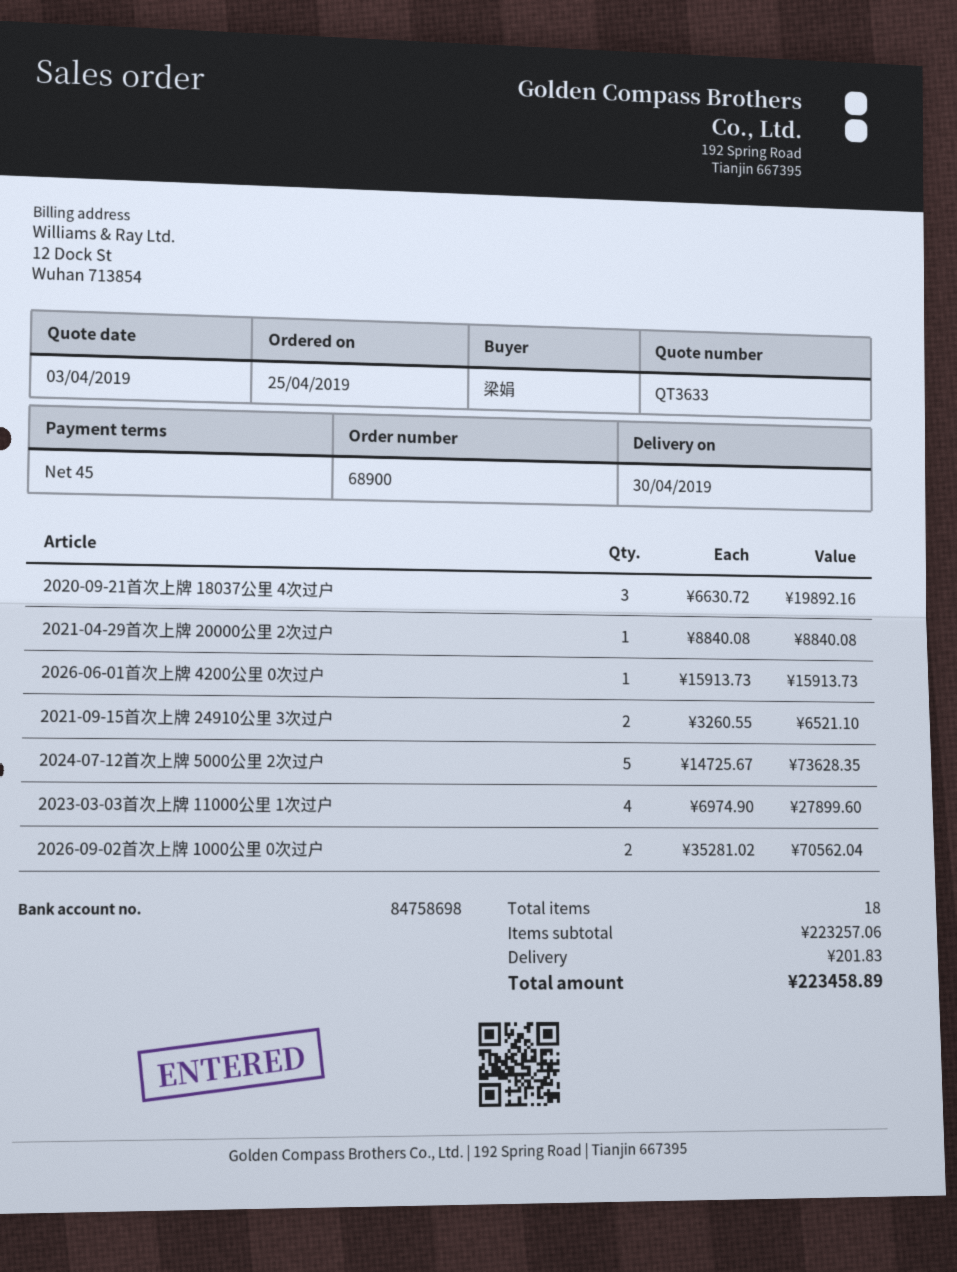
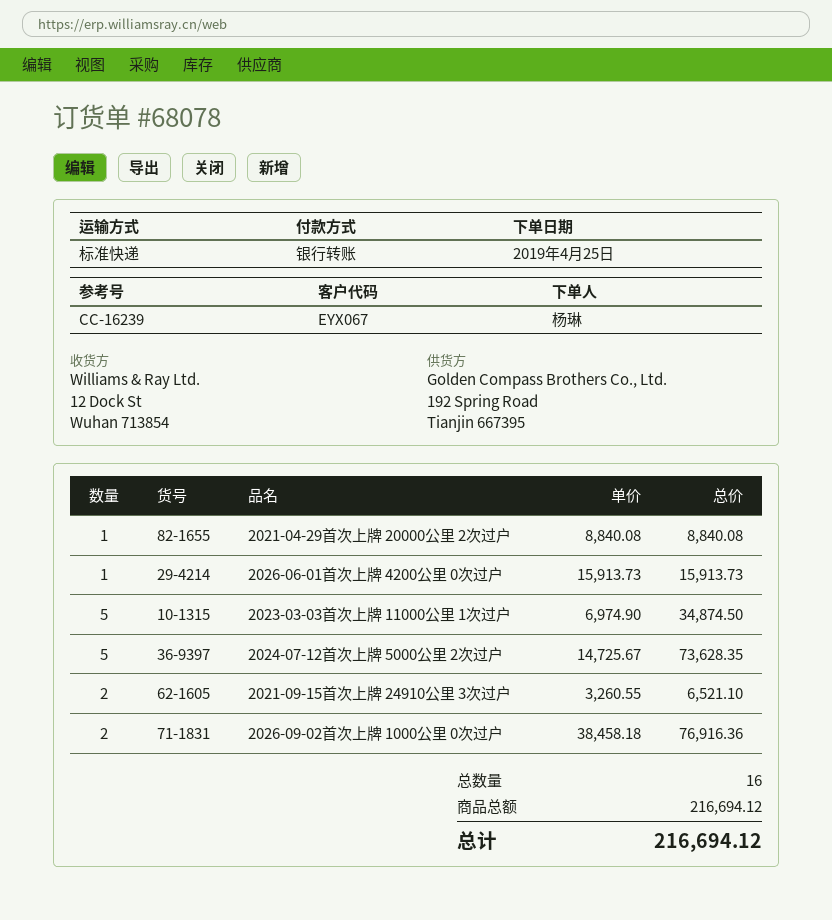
order number: 68900 -> 68078
ordered by: 梁娟 -> 杨琳
2020-09-21首次上牌 18037公里 4次过户: 3 x 6630.72 = 19892.16 -> none
2023-03-03首次上牌 11000公里 1次过户: 4 x 6974.90 = 27899.60 -> 5 x 6974.90 = 34874.50
2026-09-02首次上牌 1000公里 0次过户: 2 x 35281.02 = 70562.04 -> 2 x 38458.18 = 76916.36
total quantity: 18 -> 16
subtotal: 223257.06 -> 216694.12
shipping: 201.83 -> none
total: 223458.89 -> 216694.12

